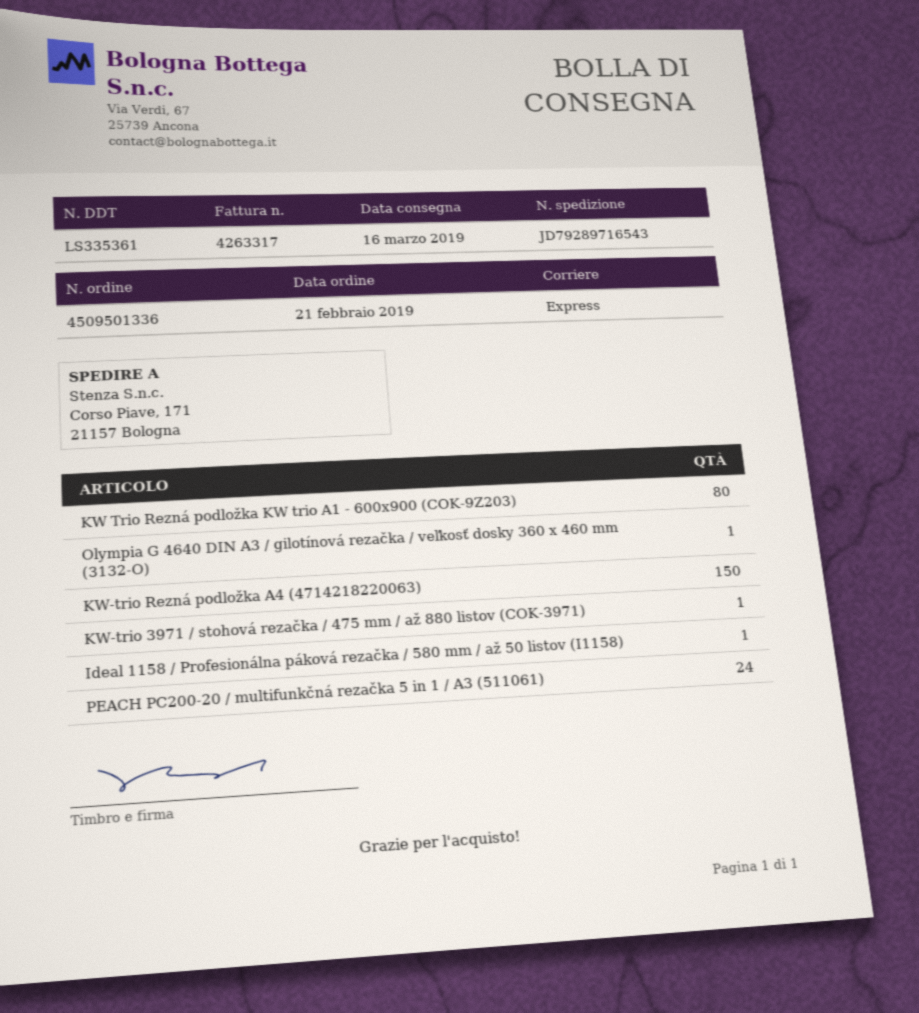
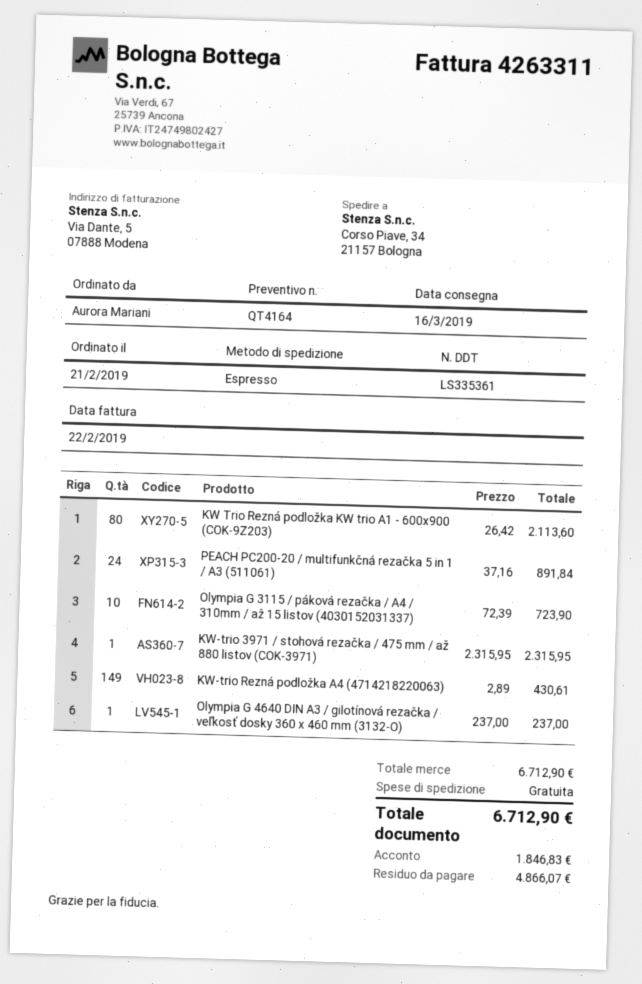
invoice number: 4263317 -> 4263311
ship to: Corso Piave, 171, 21157 Bologna -> Corso Piave, 34, 21157 Bologna
KW-trio Rezná podložka A4 (4714218220063): 150 -> 149
Ideal 1158 / Profesionálna páková rezačka / 580 mm / až 50 listov (I1158): 1 -> none
Olympia G 3115 / páková rezačka / A4 / 310mm / až 15 listov (4030152031337): none -> 10

